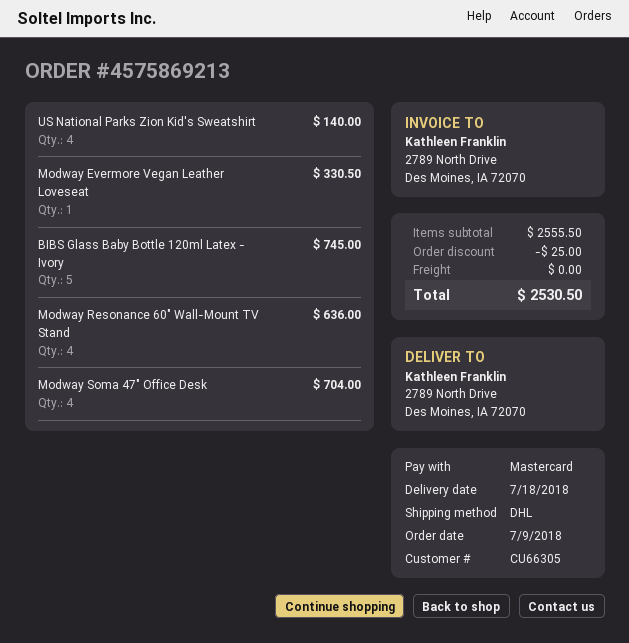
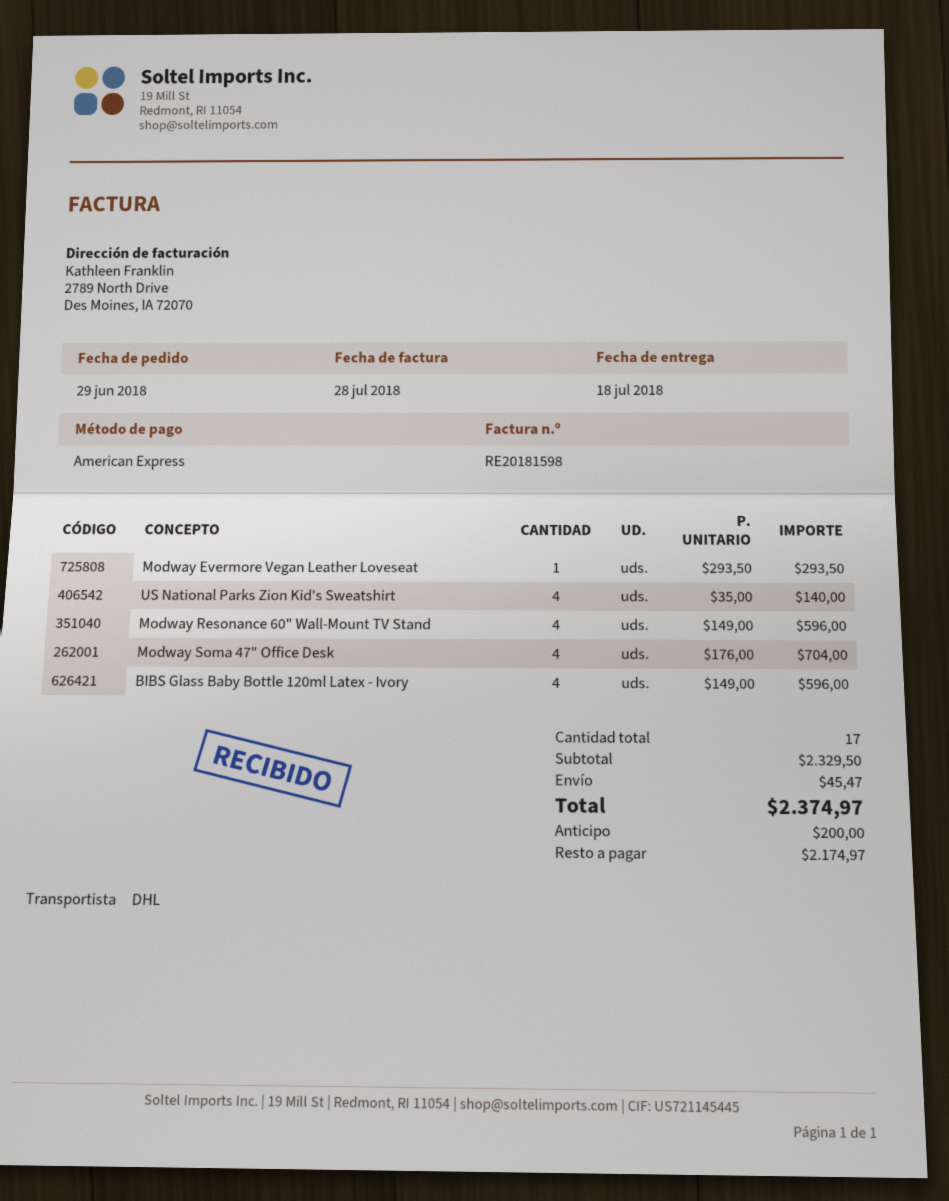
order date: 2018-07-09 -> 2018-06-29
payment method: Mastercard -> American Express
Modway Evermore Vegan Leather Loveseat: 1 for 330.50 -> 1 for 293.50
BIBS Glass Baby Bottle 120ml Latex - Ivory: 5 for 745.00 -> 4 for 596.00
Modway Resonance 60" Wall-Mount TV Stand: 4 for 636.00 -> 4 for 596.00
subtotal: 2555.50 -> 2329.50
discount: 25.00 -> none
shipping: 0.00 -> 45.47
total: 2530.50 -> 2374.97

